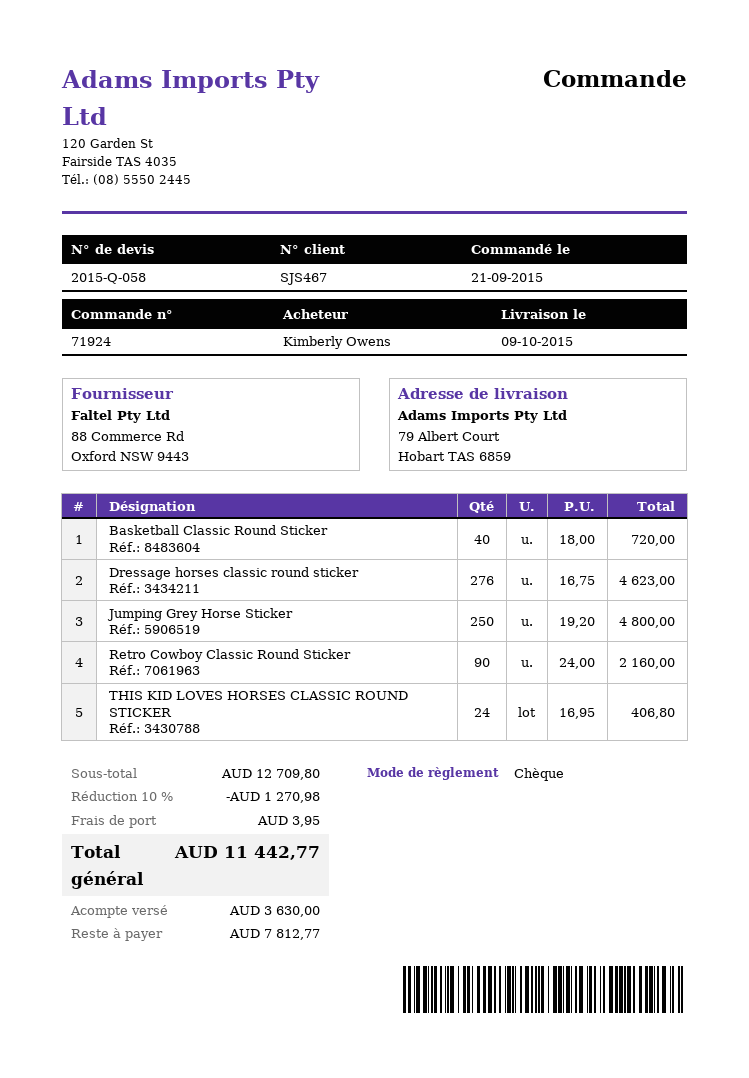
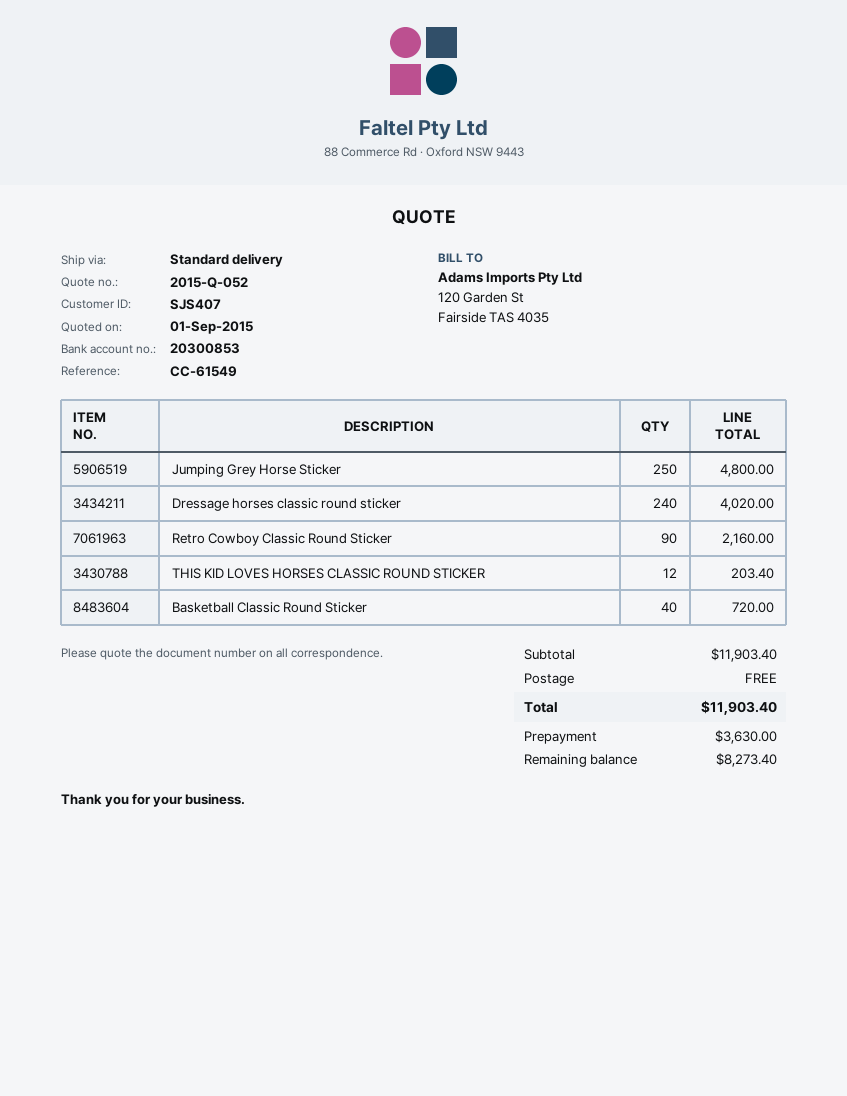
quote number: 2015-Q-058 -> 2015-Q-052
customer number: SJS467 -> SJS407
Dressage horses classic round sticker: 276 for 4623.00 -> 240 for 4020.00
THIS KID LOVES HORSES CLASSIC ROUND STICKER: 24 for 406.80 -> 12 for 203.40
subtotal: 12709.80 -> 11903.40
discount: 10% = 1270.98 -> none
shipping: 3.95 -> 0.00
total: 11442.77 -> 11903.40
balance: 7812.77 -> 8273.40

